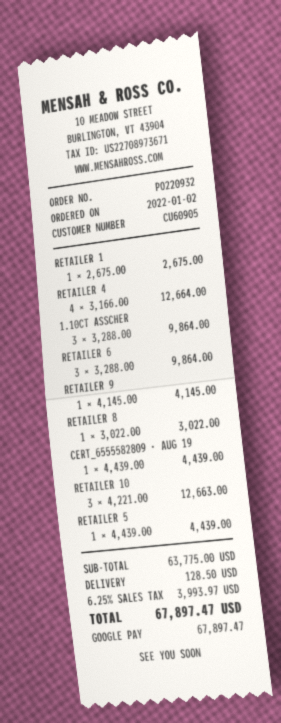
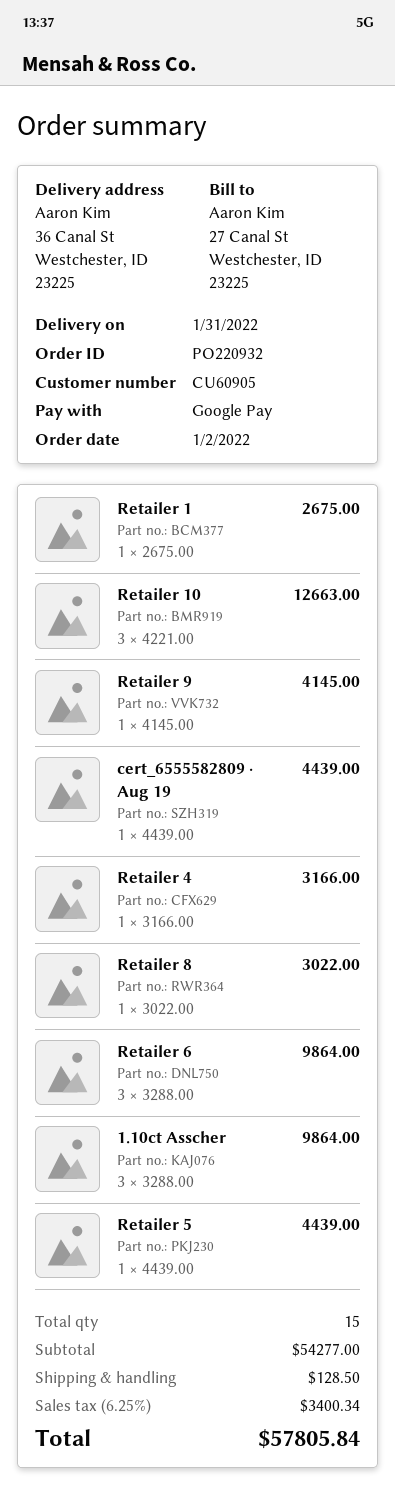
RETAILER 4: 4 x 3166.00 = 12664.00 -> 1 x 3166.00 = 3166.00
subtotal: 63775.00 -> 54277.00
tax: 6.25% = 3993.97 -> 6.25% = 3400.34
total: 67897.47 -> 57805.84

